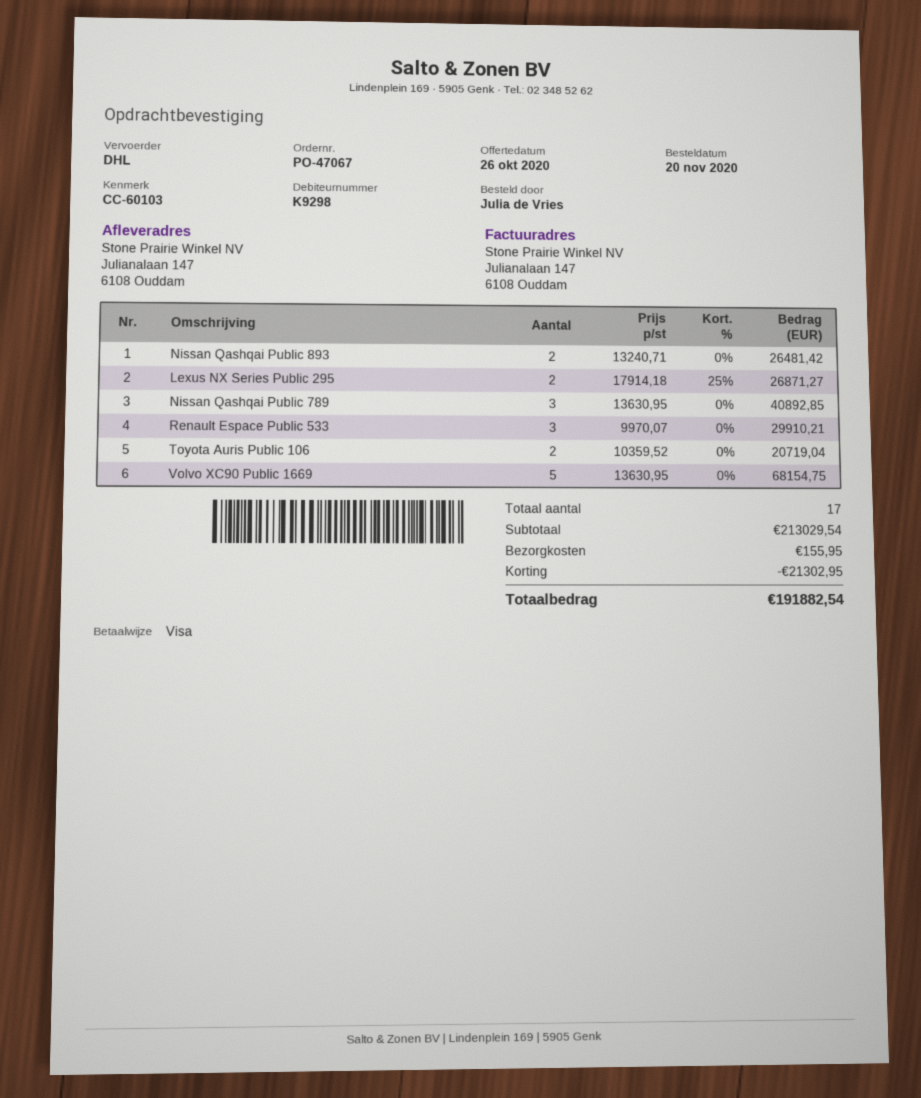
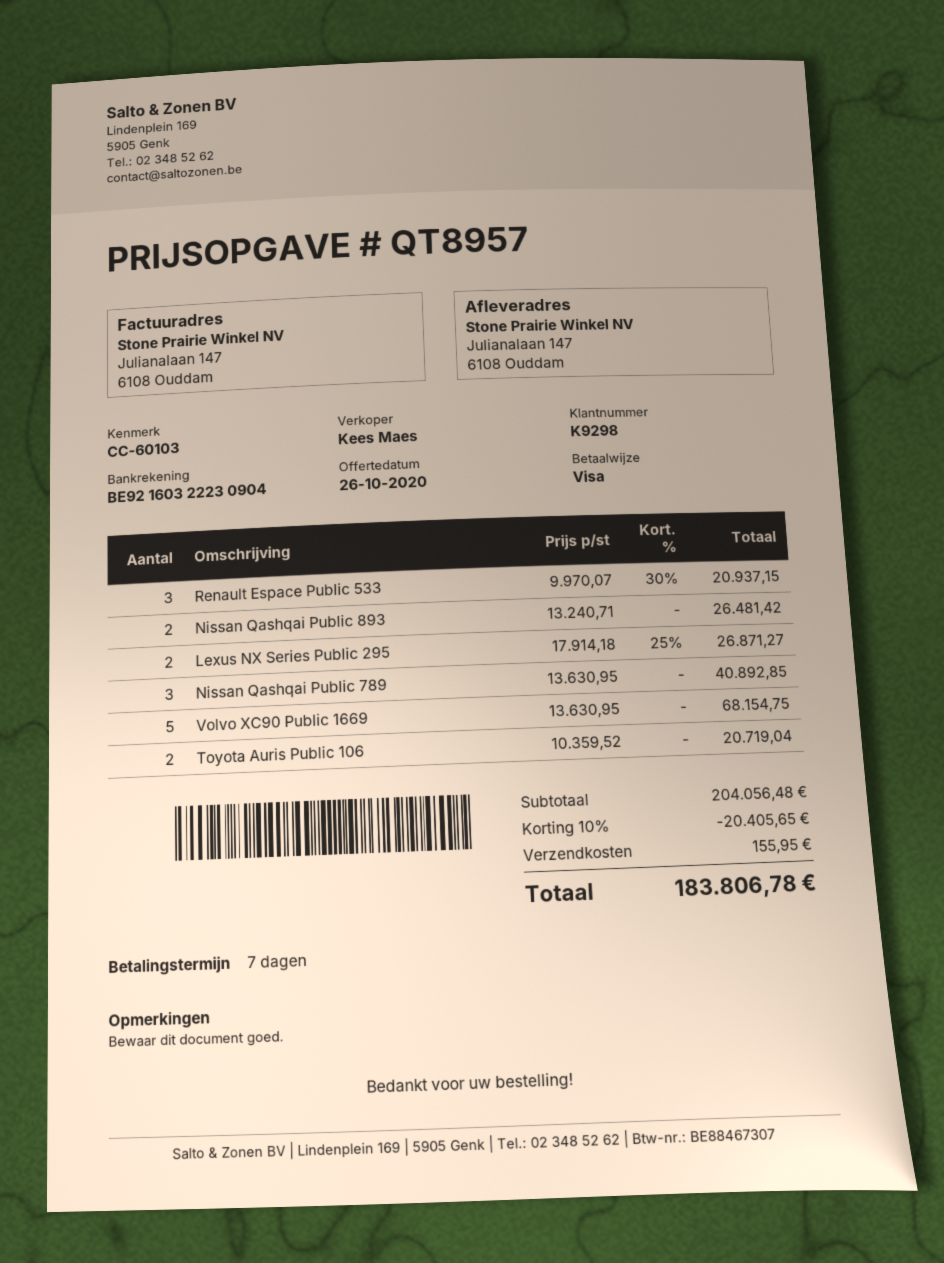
Renault Espace Public 533: 3 x 9970.07 = 29910.21 -> 3 x 9970.07 - 30% = 20937.15
subtotal: 213029.54 -> 204056.48
discount: 21302.95 -> 20405.65
total: 191882.54 -> 183806.78

